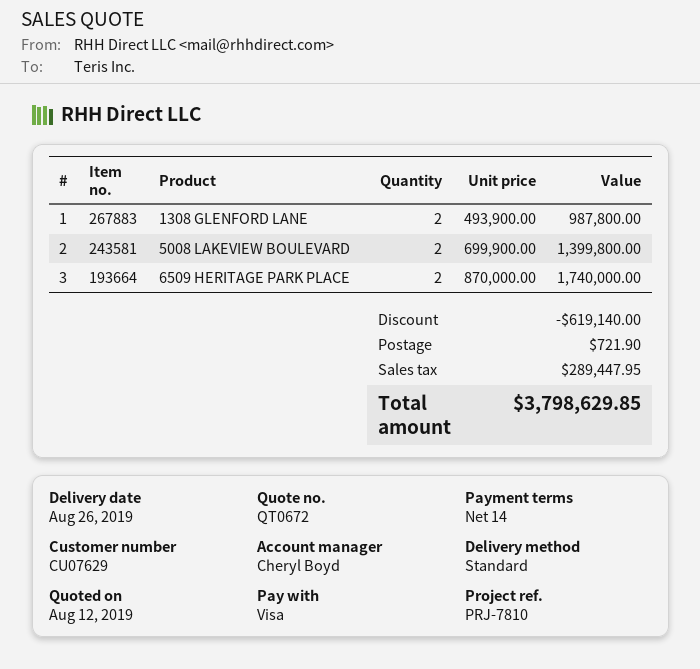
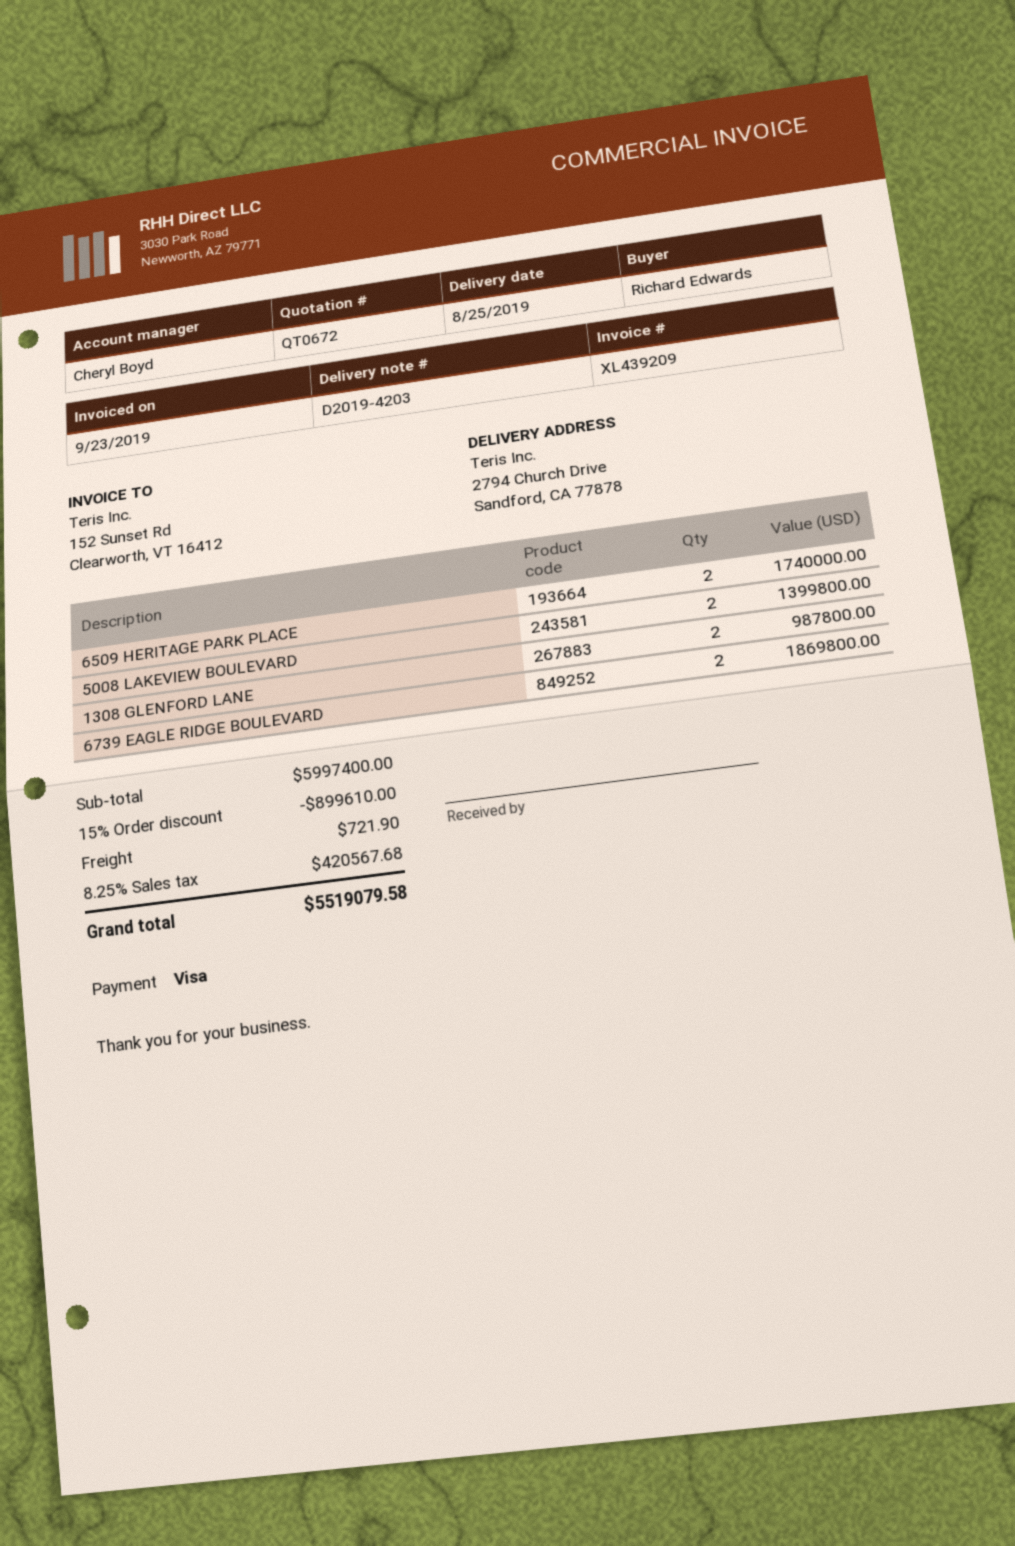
delivery date: 2019-08-26 -> 2019-08-25
6739 EAGLE RIDGE BOULEVARD: none -> 2 for 1869800.00
discount: 619140.00 -> 899610.00
tax: 289447.95 -> 420567.68
total: 3798629.85 -> 5519079.58

